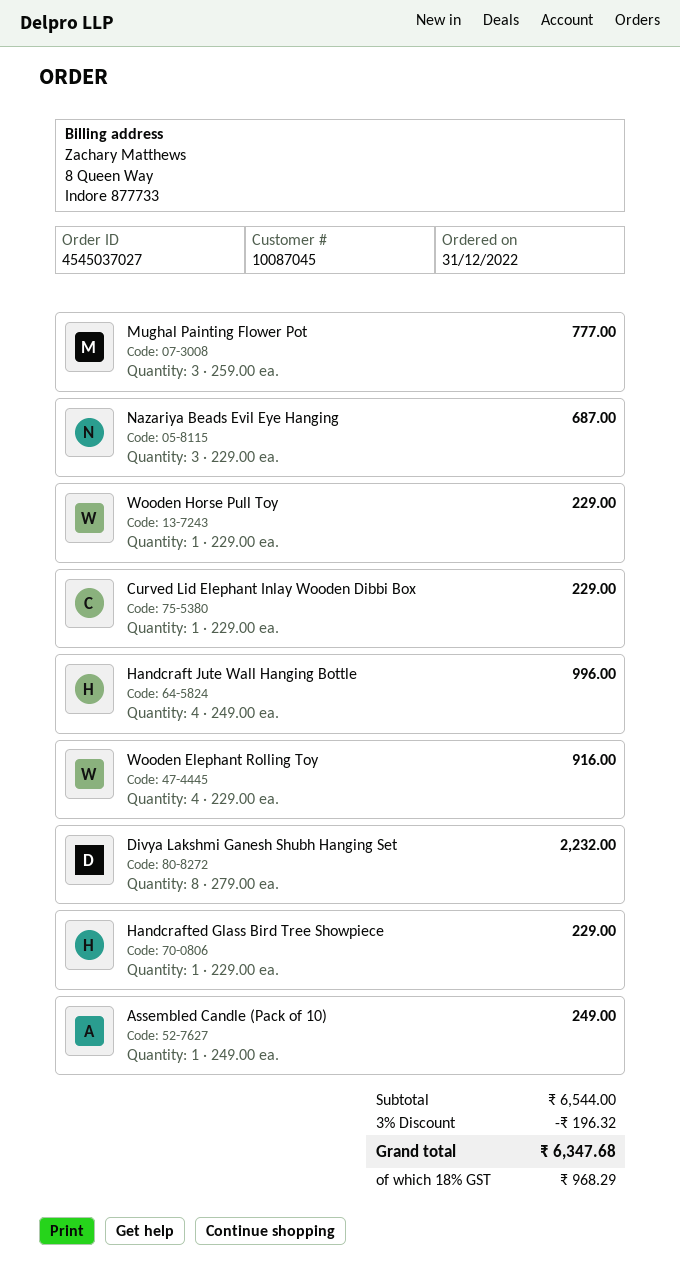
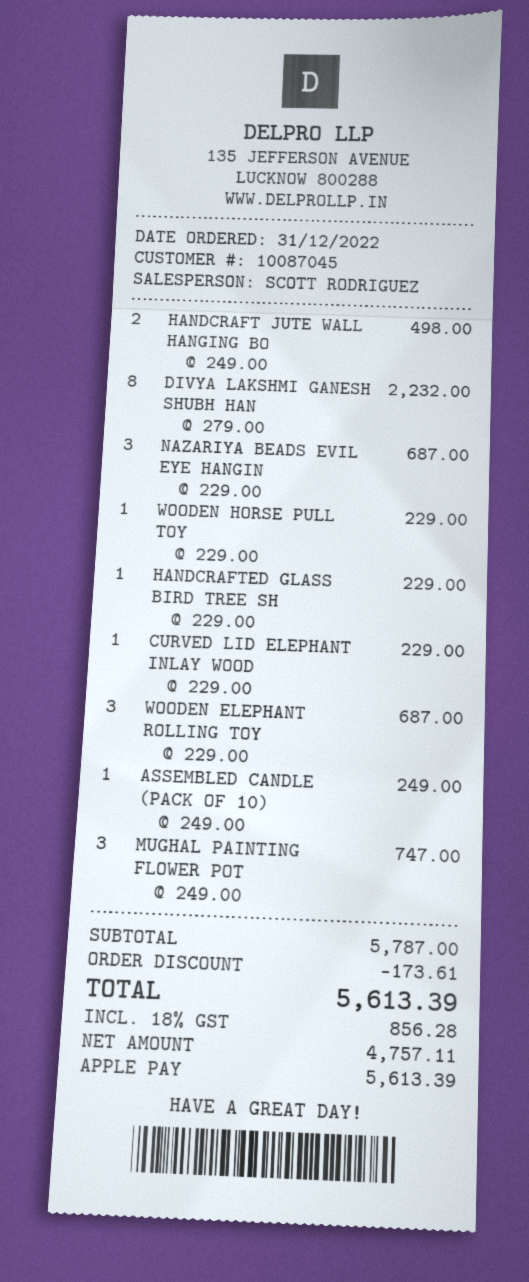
Mughal Painting Flower Pot: 3 x 259.00 = 777.00 -> 3 x 249.00 = 747.00
Handcraft Jute Wall Hanging Bottle: 4 x 249.00 = 996.00 -> 2 x 249.00 = 498.00
Wooden Elephant Rolling Toy: 4 x 229.00 = 916.00 -> 3 x 229.00 = 687.00
subtotal: 6544.00 -> 5787.00
discount: 196.32 -> 173.61
tax: 18% = 968.29 -> 18% = 856.28
total: 6347.68 -> 5613.39

